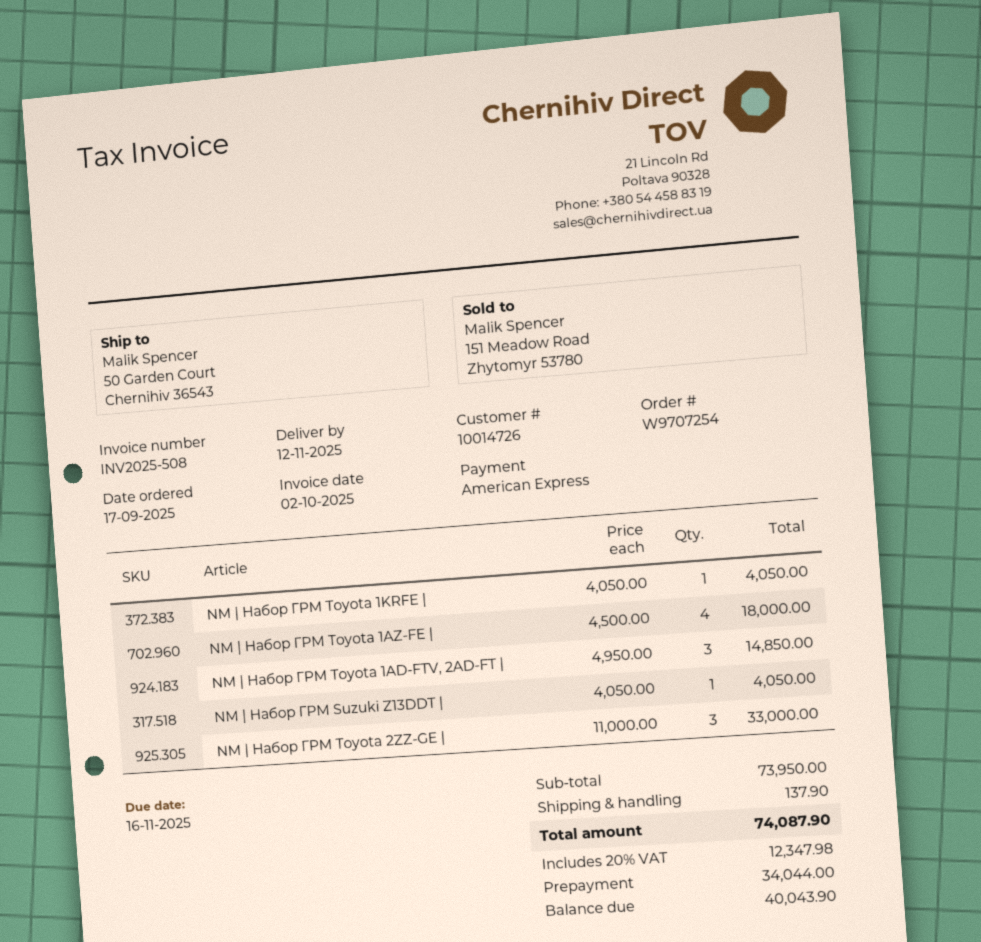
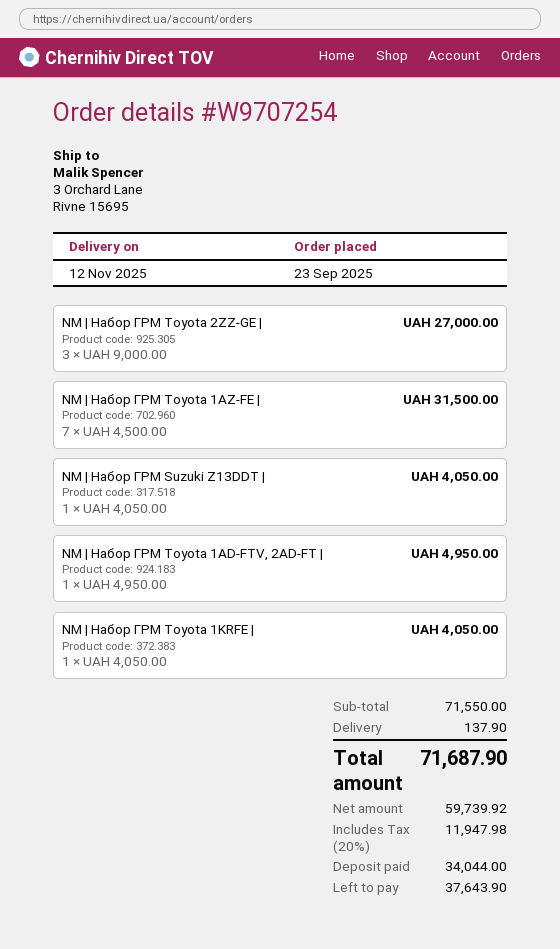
order date: 2025-09-17 -> 2025-09-23
ship to: 50 Garden Court, Chernihiv 36543 -> 3 Orchard Lane, Rivne 15695
NM | Набор ГРМ Toyota 1AZ-FE |: 4 x 4500.00 = 18000.00 -> 7 x 4500.00 = 31500.00
NM | Набор ГРМ Toyota 1AD-FTV, 2AD-FT |: 3 x 4950.00 = 14850.00 -> 1 x 4950.00 = 4950.00
NM | Набор ГРМ Toyota 2ZZ-GE |: 3 x 11000.00 = 33000.00 -> 3 x 9000.00 = 27000.00
subtotal: 73950.00 -> 71550.00
tax: 20% = 12347.98 -> 20% = 11947.98
total: 74087.90 -> 71687.90
balance: 40043.90 -> 37643.90

